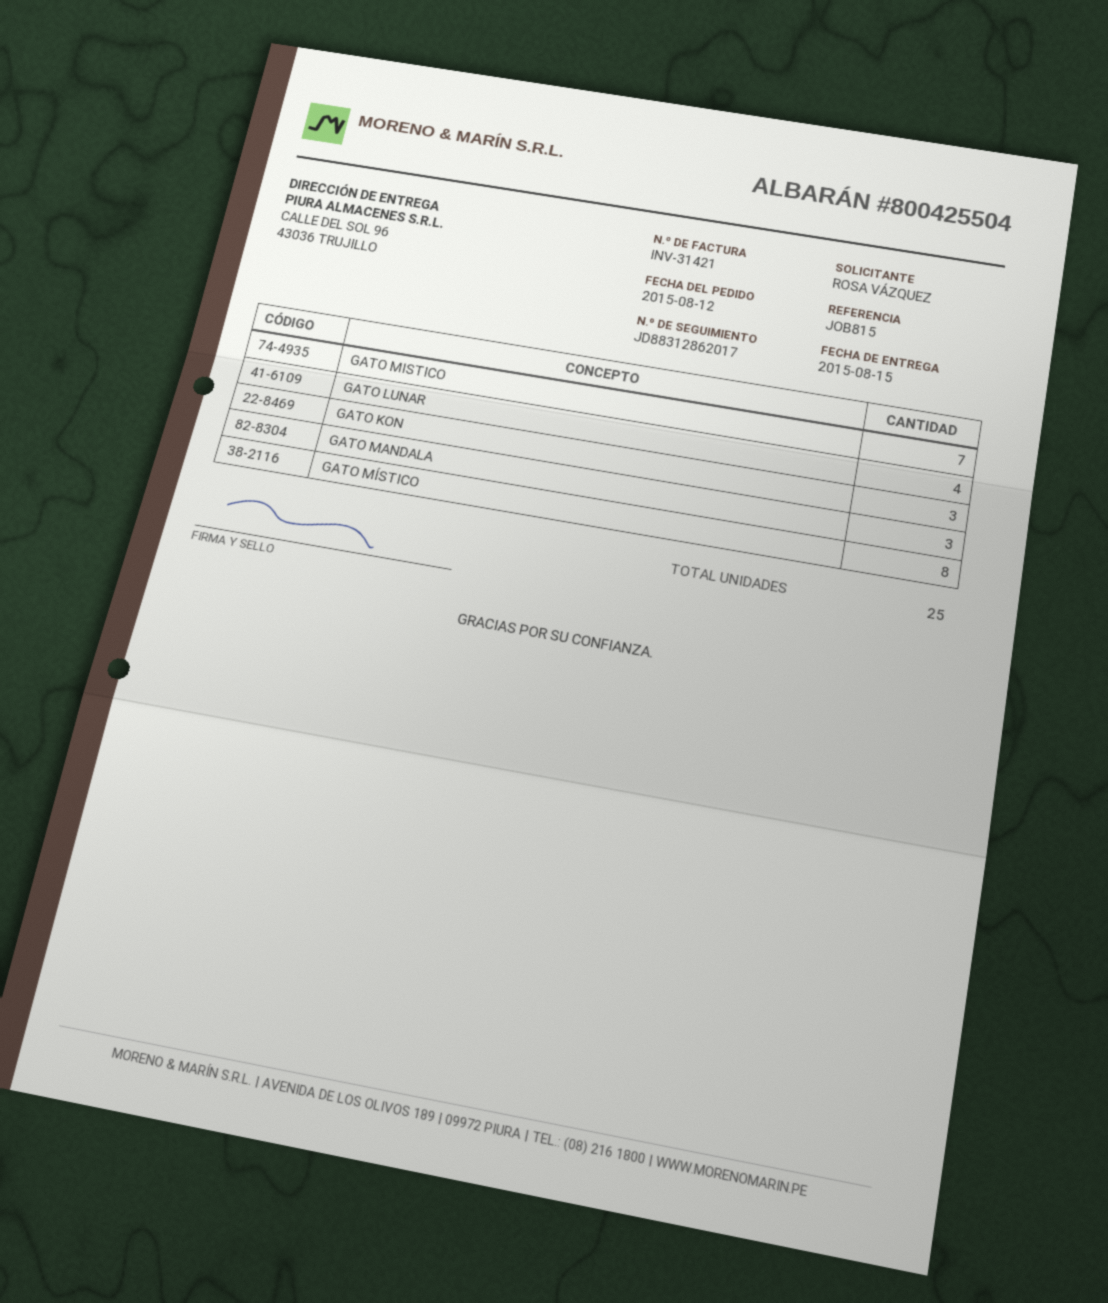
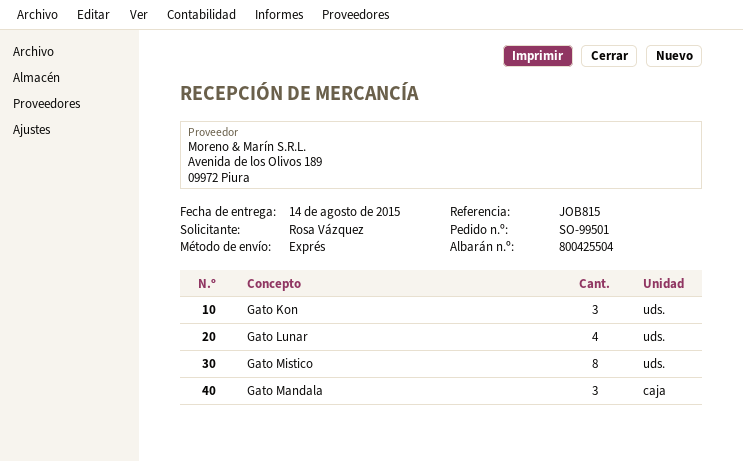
delivery date: 2015-08-15 -> 2015-08-14
GATO MISTICO: 7 -> 8
GATO MÍSTICO: 8 -> none

